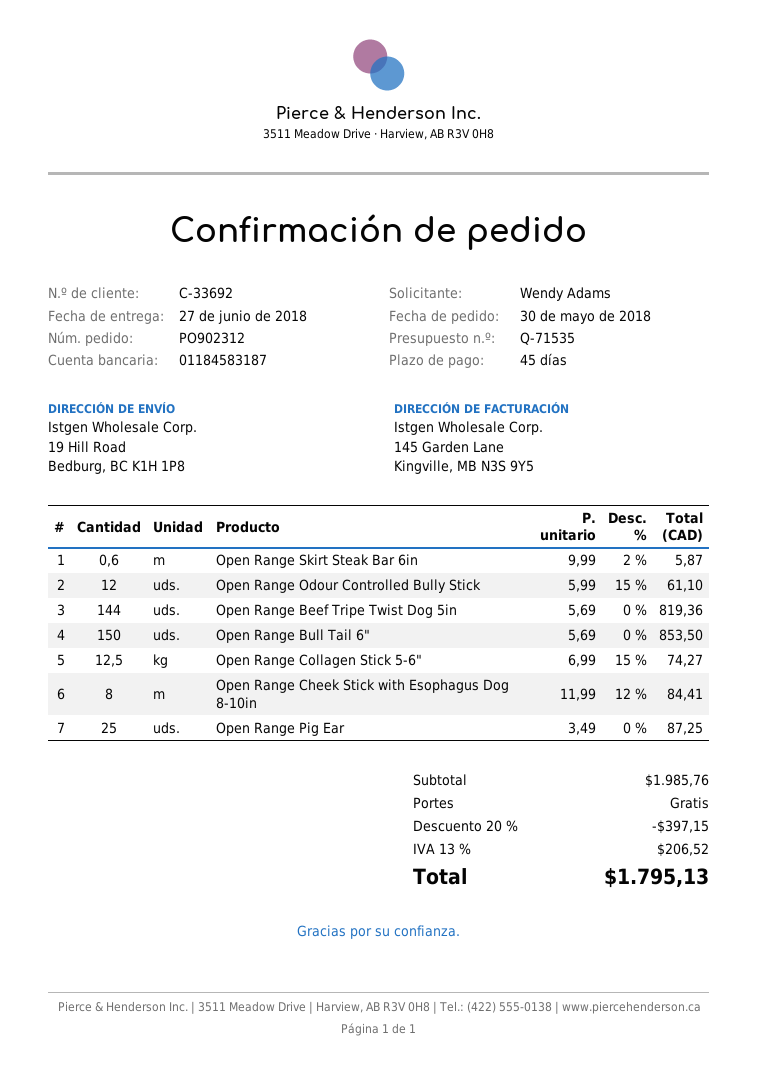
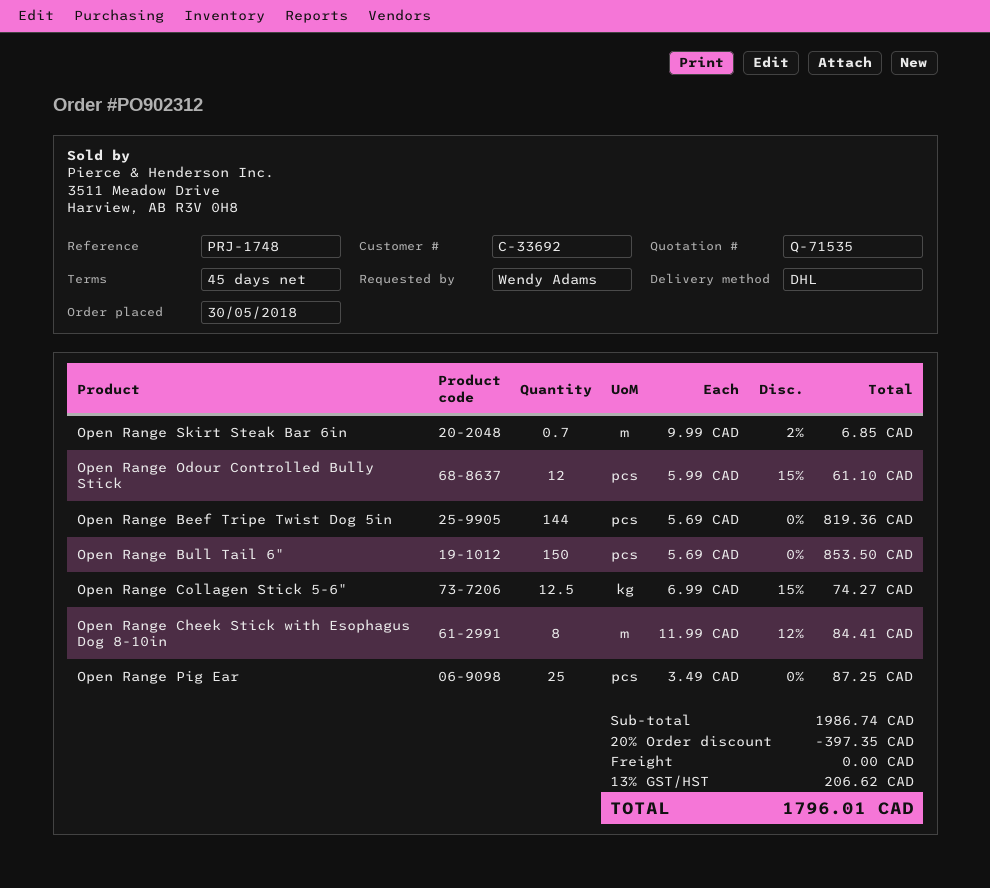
Open Range Skirt Steak Bar 6in: 0.6 x 9.99 - 2% = 5.87 -> 0.7 x 9.99 - 2% = 6.85
subtotal: 1985.76 -> 1986.74
discount: 20% = 397.15 -> 20% = 397.35
tax: 13% = 206.52 -> 13% = 206.62
total: 1795.13 -> 1796.01

